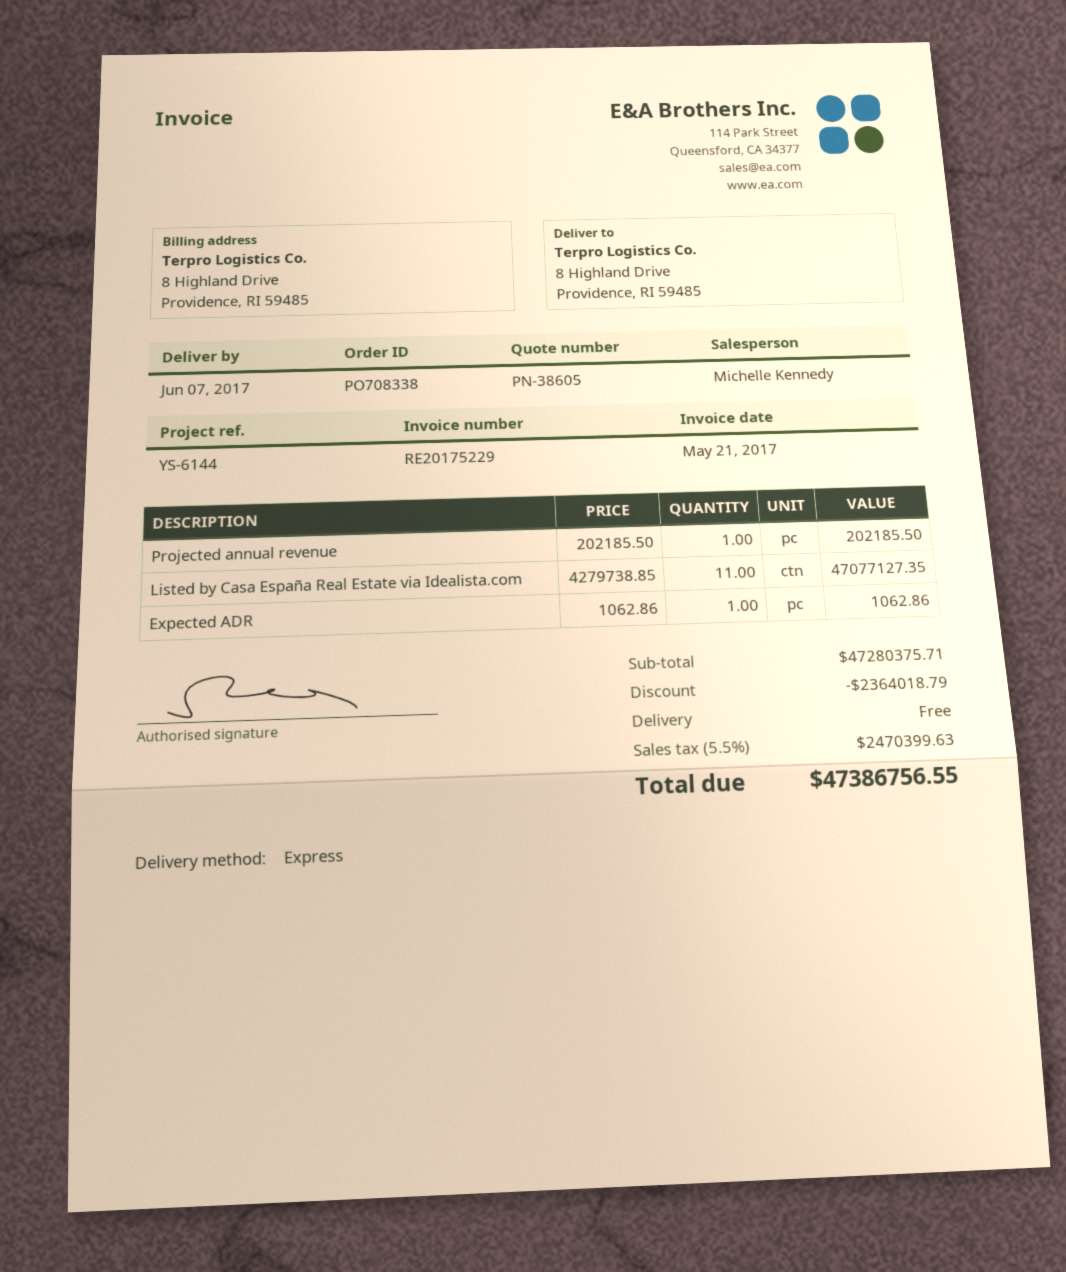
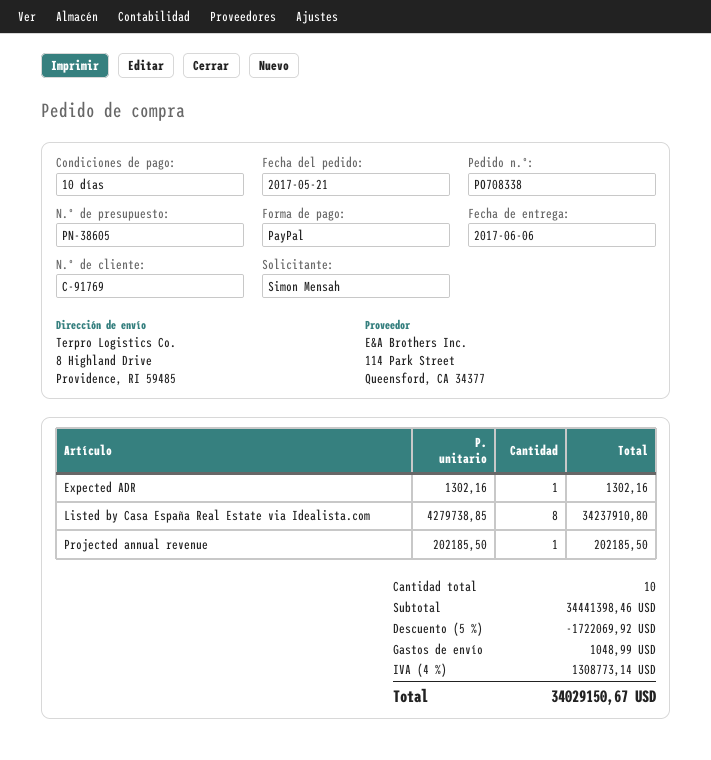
delivery date: 2017-06-07 -> 2017-06-06
Listed by Casa España Real Estate via Idealista.com: 11 x 4279738.85 = 47077127.35 -> 8 x 4279738.85 = 34237910.80
Expected ADR: 1 x 1062.86 = 1062.86 -> 1 x 1302.16 = 1302.16
subtotal: 47280375.71 -> 34441398.46
discount: 2364018.79 -> 1722069.92
shipping: 0.00 -> 1048.99
tax: 5.5% = 2470399.63 -> 4% = 1308773.14
total: 47386756.55 -> 34029150.67

